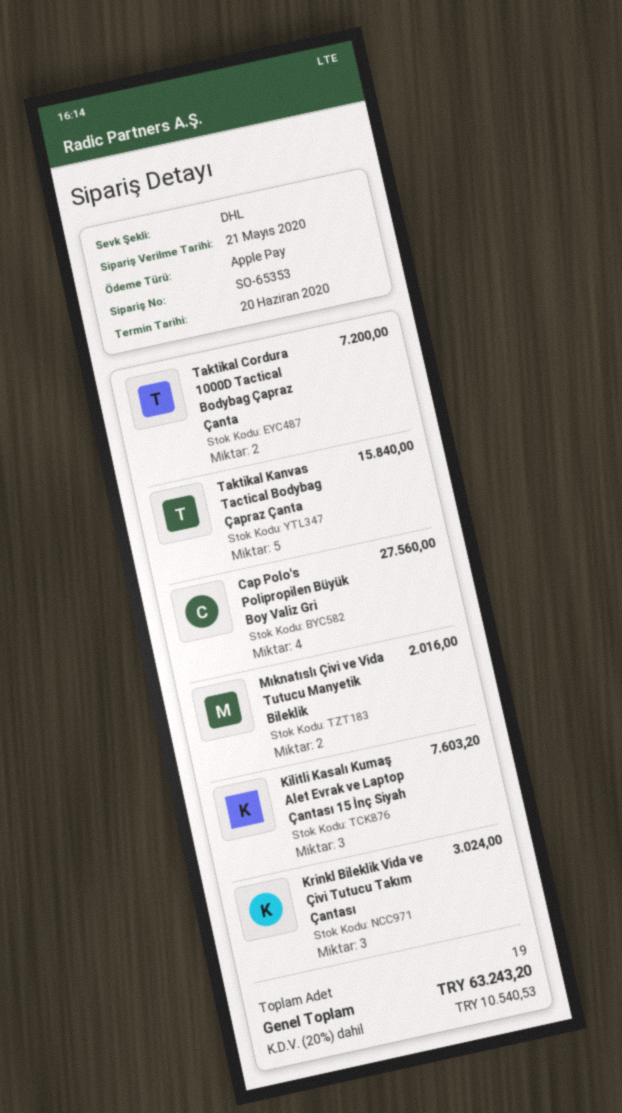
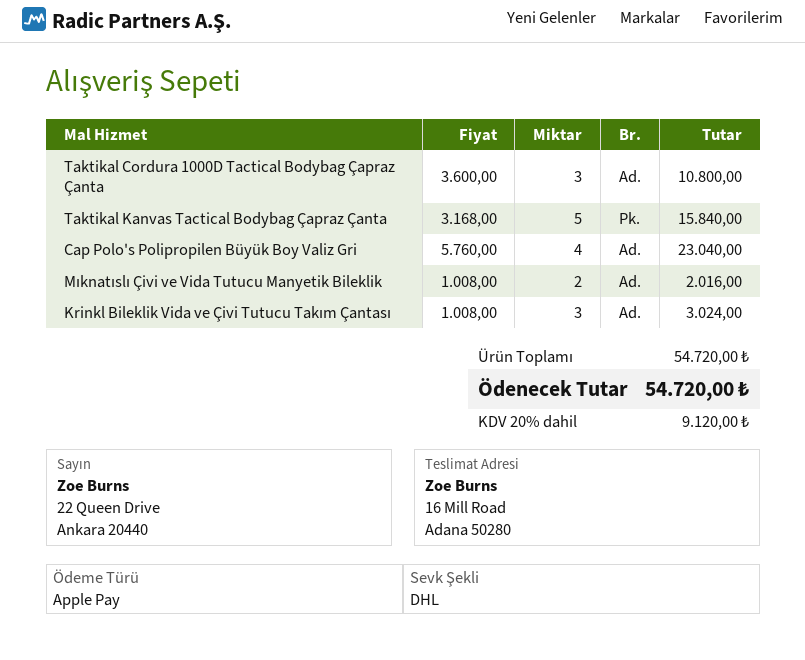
Taktikal Cordura 1000D Tactical Bodybag Çapraz Çanta: 2 for 7200.00 -> 3 for 10800.00
Cap Polo's Polipropilen Büyük Boy Valiz Gri: 4 for 27560.00 -> 4 for 23040.00
Kilitli Kasalı Kumaş Alet Evrak ve Laptop Çantası 15 İnç Siyah: 3 for 7603.20 -> none
tax: 20% = 10540.53 -> 20% = 9120.00
total: 63243.20 -> 54720.00

